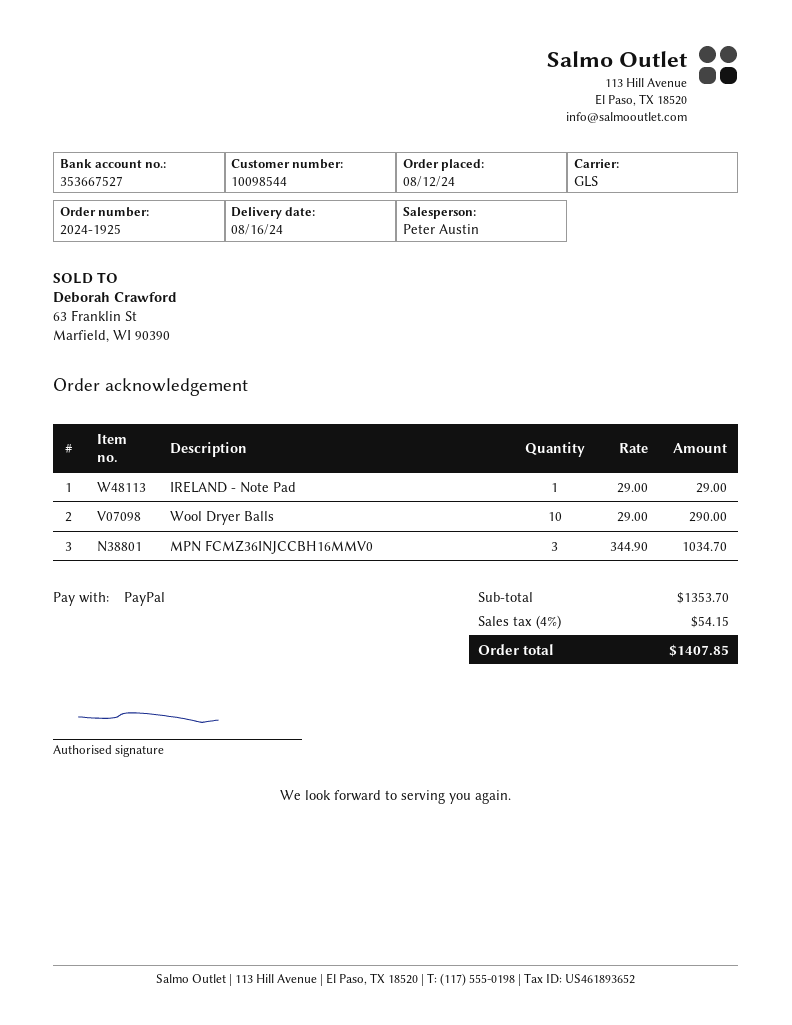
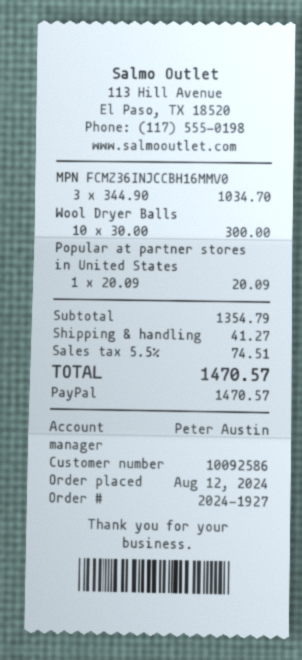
order number: 2024-1925 -> 2024-1927
customer number: 10098544 -> 10092586
IRELAND - Note Pad: 1 x 29.00 = 29.00 -> none
Wool Dryer Balls: 10 x 29.00 = 290.00 -> 10 x 30.00 = 300.00
Popular at partner stores in United States: none -> 1 x 20.09 = 20.09
subtotal: 1353.70 -> 1354.79
shipping: none -> 41.27
tax: 4% = 54.15 -> 5.5% = 74.51
total: 1407.85 -> 1470.57

